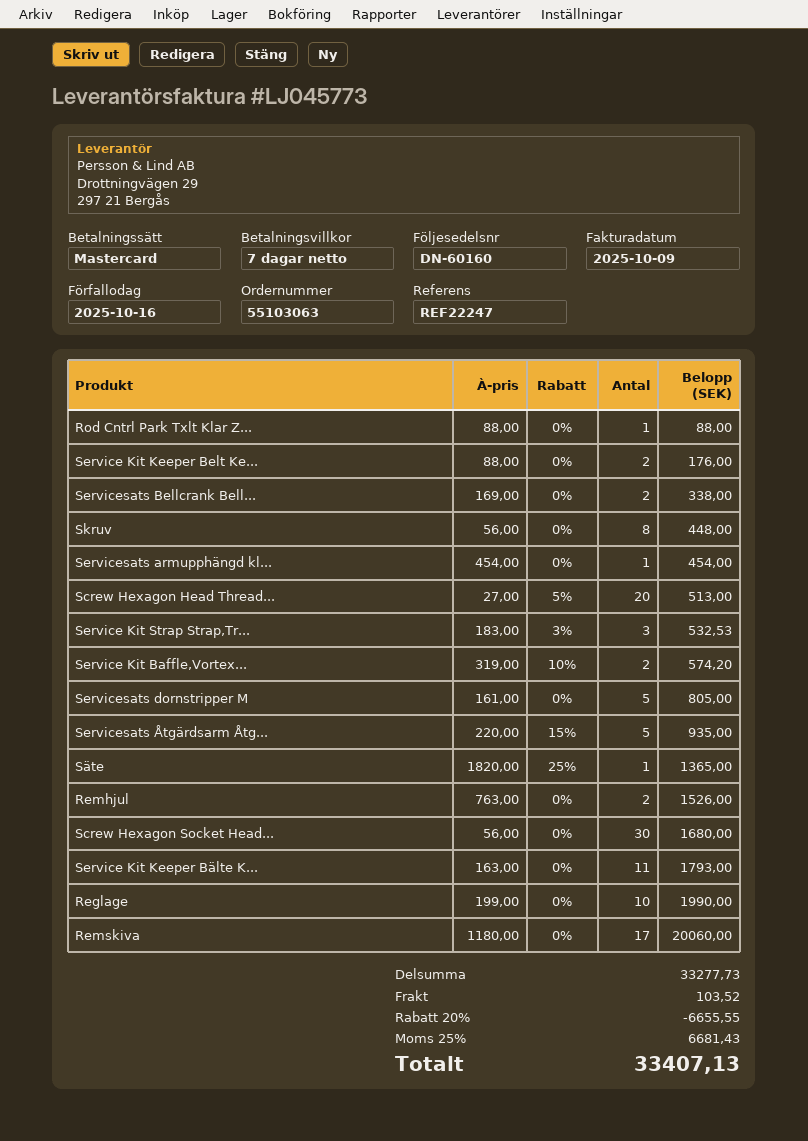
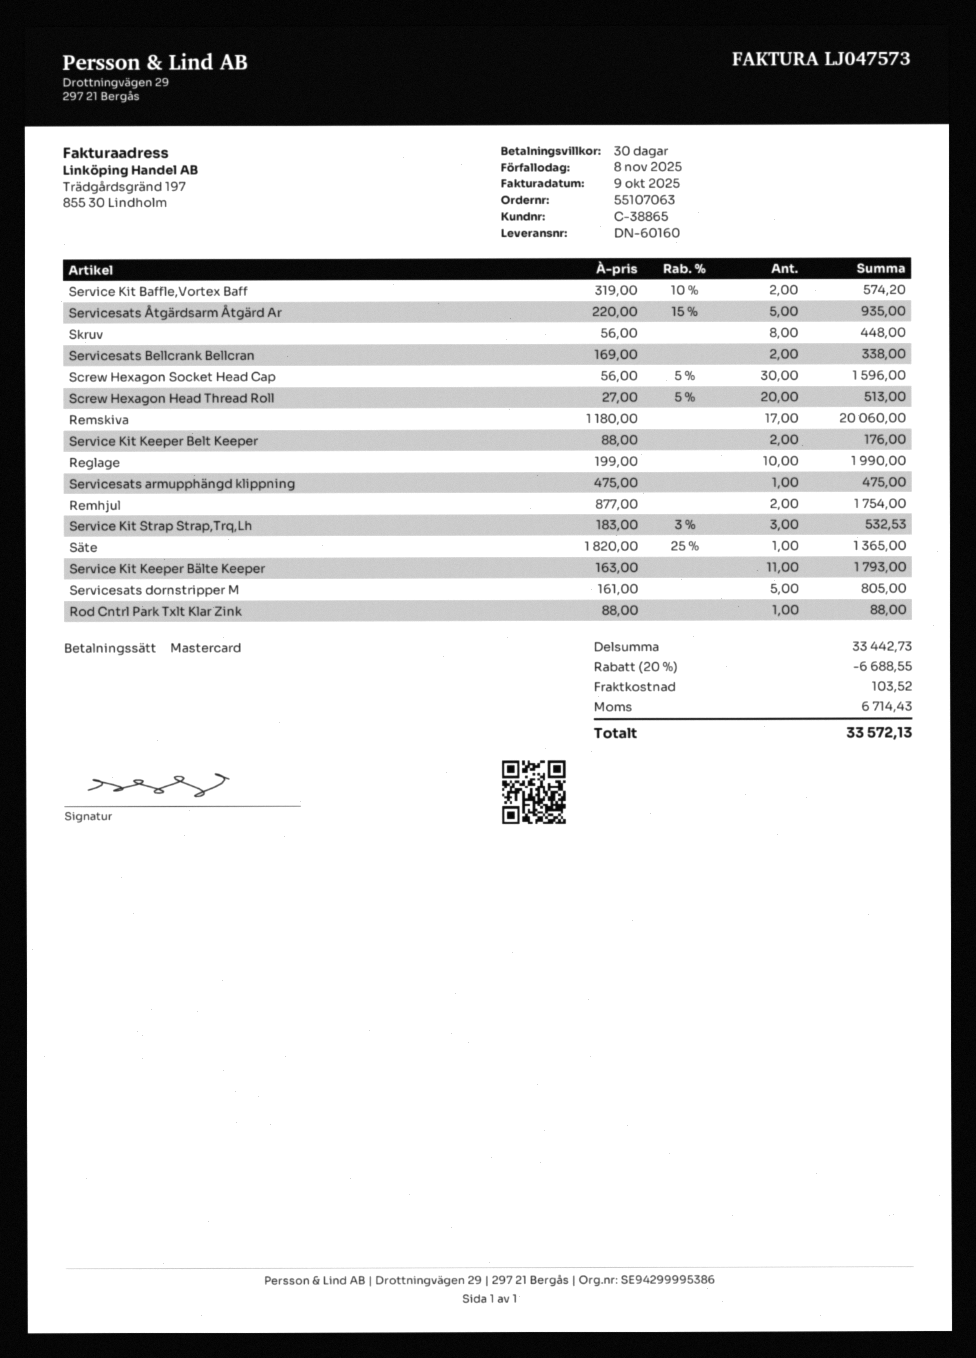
order number: 55103063 -> 55107063
invoice number: LJ045773 -> LJ047573
payment terms: 7 days -> 30 days
due date: 2025-10-16 -> 2025-11-08
Servicesats armupphängd kl...: 1 x 454.00 = 454.00 -> 1 x 475.00 = 475.00
Remhjul: 2 x 763.00 = 1526.00 -> 2 x 877.00 = 1754.00
Screw Hexagon Socket Head...: 30 x 56.00 = 1680.00 -> 30 x 56.00 - 5% = 1596.00
subtotal: 33277.73 -> 33442.73
discount: 20% = 6655.55 -> 20% = 6688.55
tax: 6681.43 -> 6714.43
total: 33407.13 -> 33572.13

